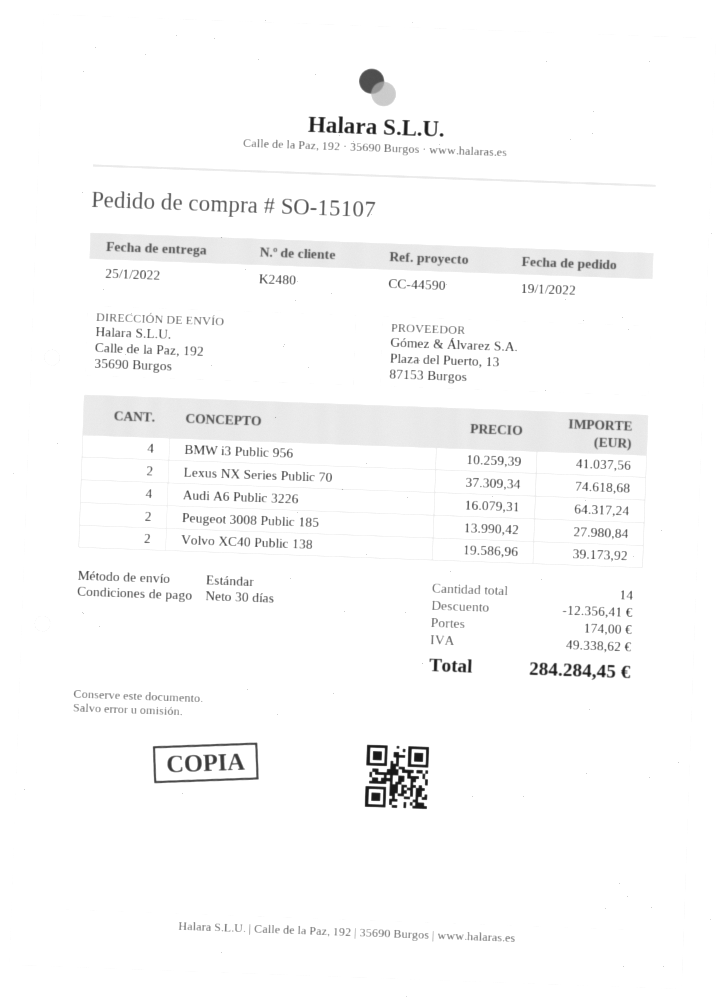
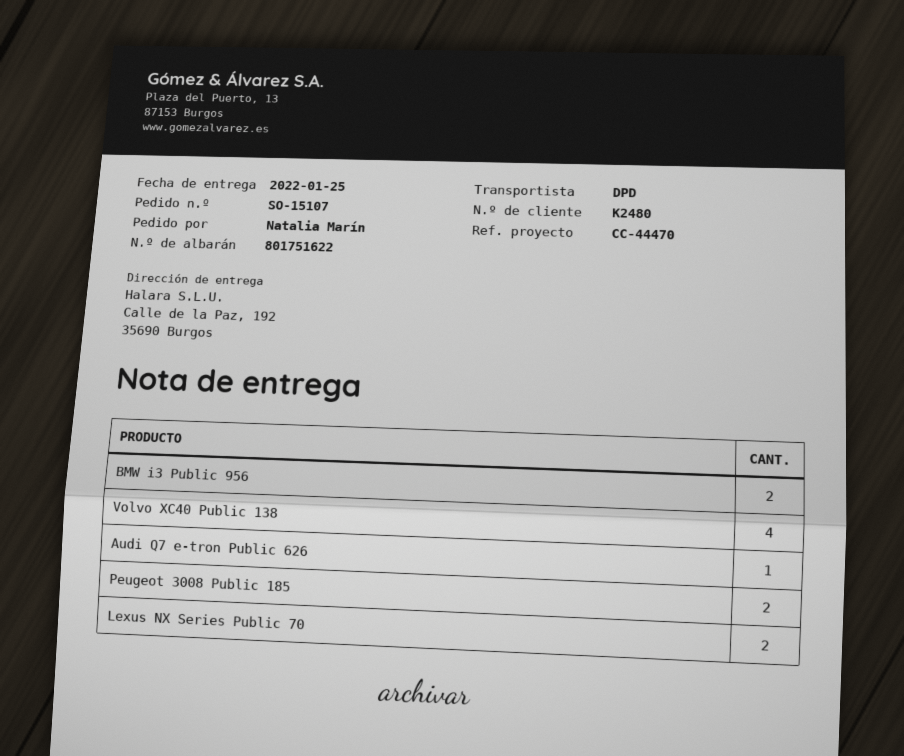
reference: CC-44590 -> CC-44470
shipping method: standard -> DPD
BMW i3 Public 956: 4 -> 2
Audi A6 Public 3226: 4 -> none
Volvo XC40 Public 138: 2 -> 4
Audi Q7 e-tron Public 626: none -> 1

